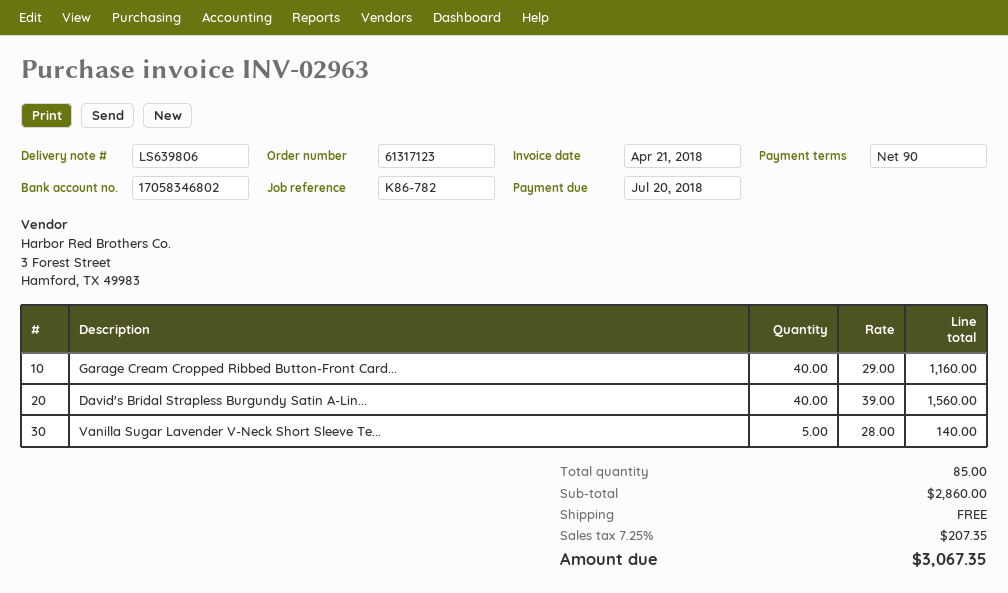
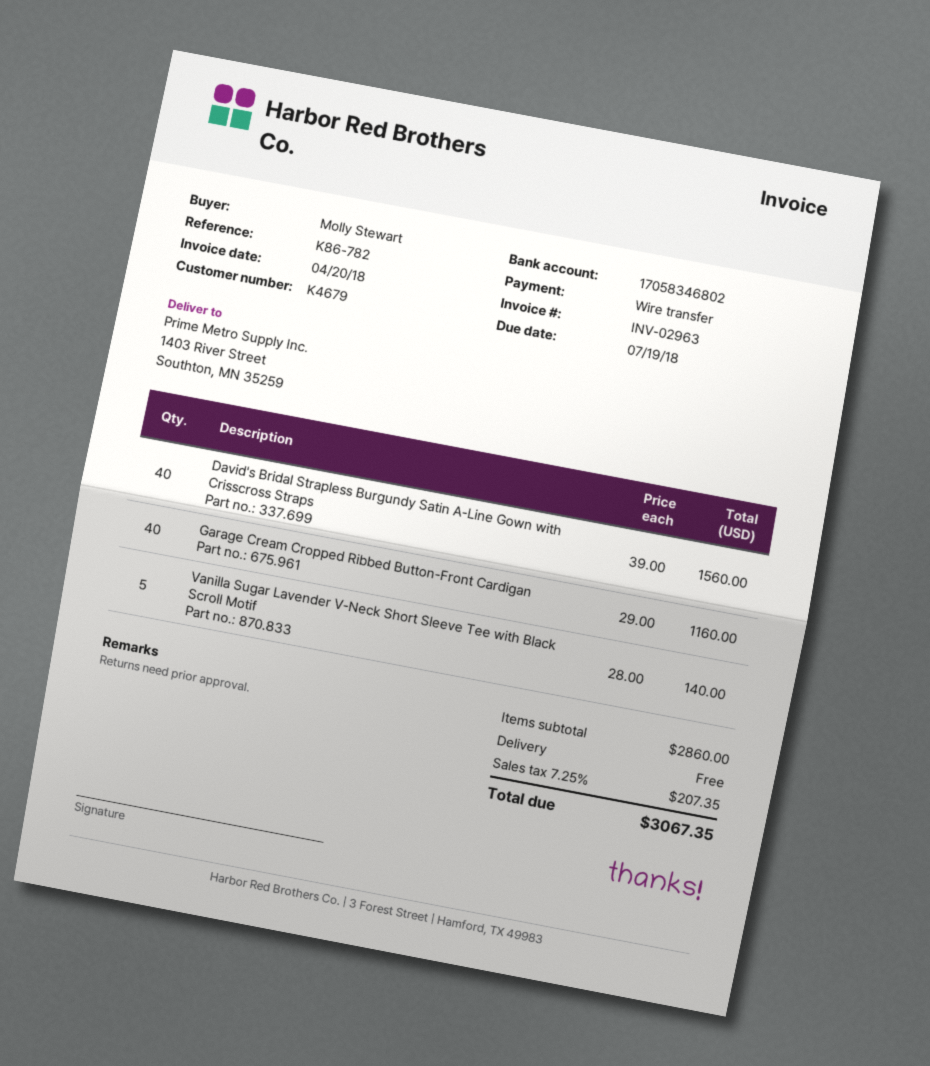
invoice date: 2018-04-21 -> 2018-04-20
due date: 2018-07-20 -> 2018-07-19

